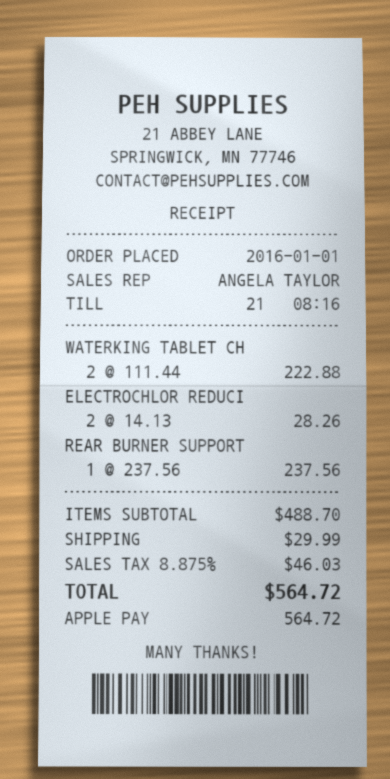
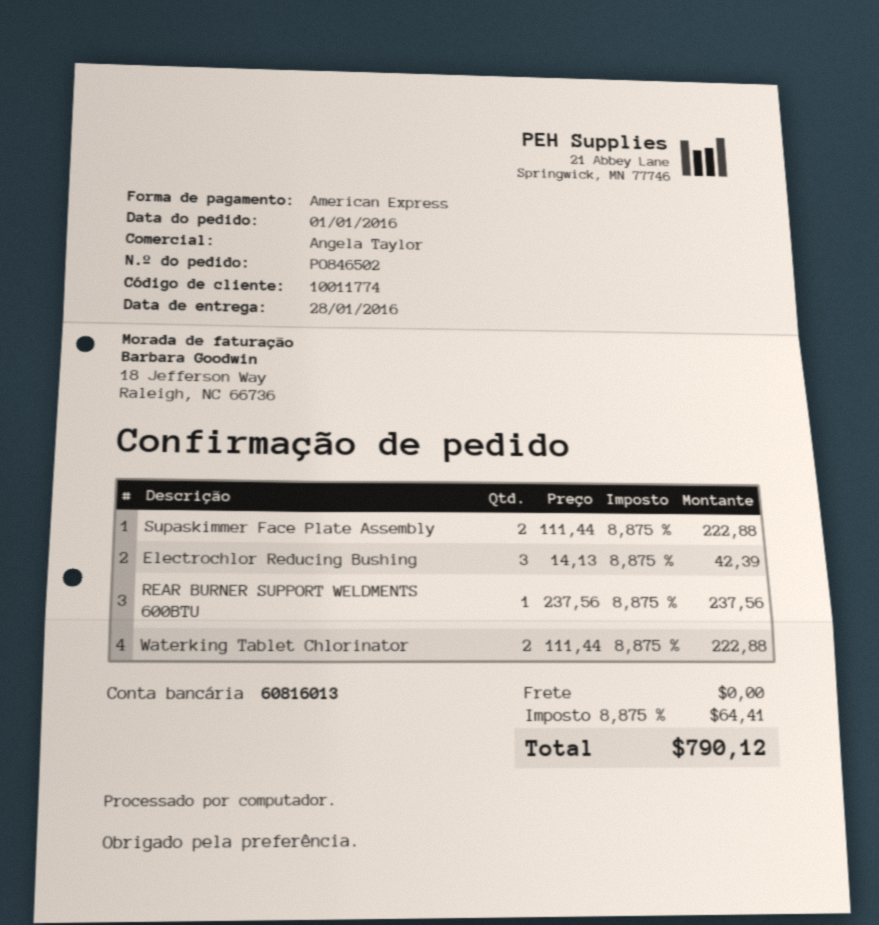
payment method: Apple Pay -> American Express
ELECTROCHLOR REDUCI: 2 x 14.13 = 28.26 -> 3 x 14.13 = 42.39
Supaskimmer Face Plate Assembly: none -> 2 x 111.44 = 222.88
shipping: 29.99 -> 0.00
tax: 8.875% = 46.03 -> 8.875% = 64.41
total: 564.72 -> 790.12

